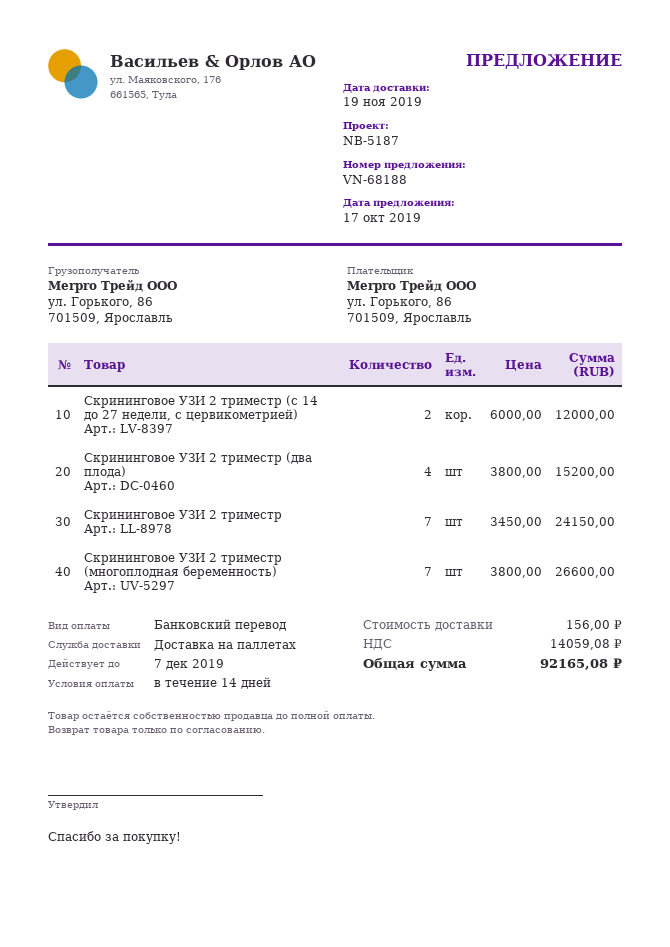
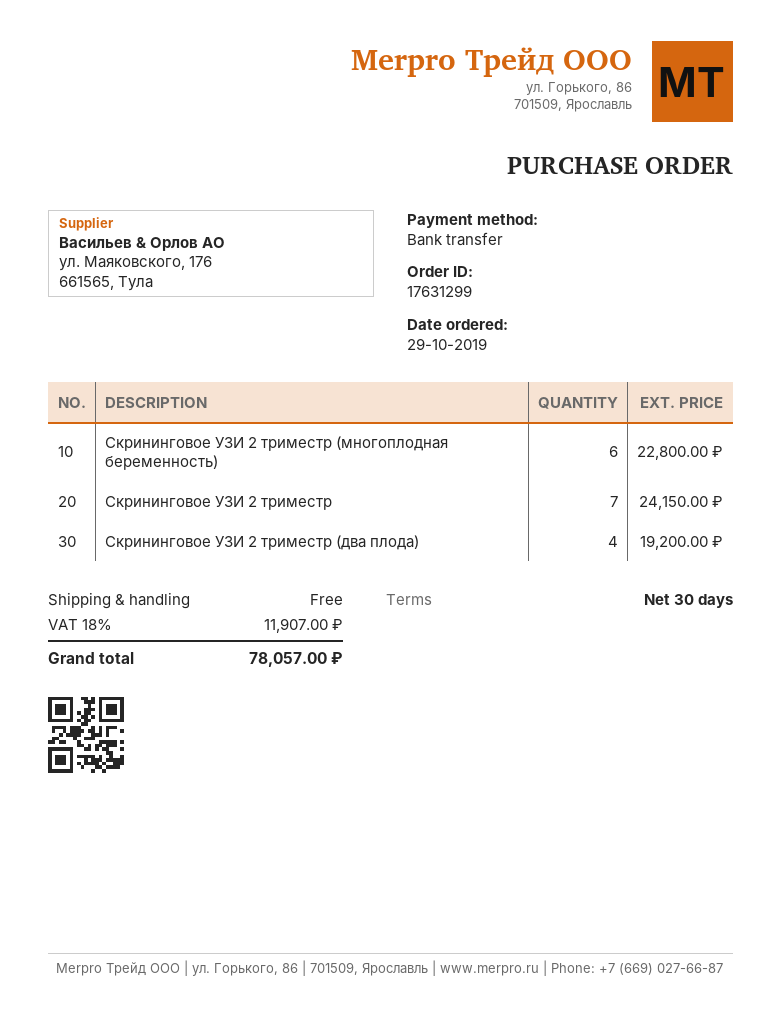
payment terms: 14 days -> 30 days
Скрининговое УЗИ 2 триместр (с 14 до 27 недели, с цервикометрией): 2 for 12000.00 -> none
Скрининговое УЗИ 2 триместр (два плода): 4 for 15200.00 -> 4 for 19200.00
Скрининговое УЗИ 2 триместр (многоплодная беременность): 7 for 26600.00 -> 6 for 22800.00
shipping: 156.00 -> 0.00
tax: 14059.08 -> 11907.00
total: 92165.08 -> 78057.00

